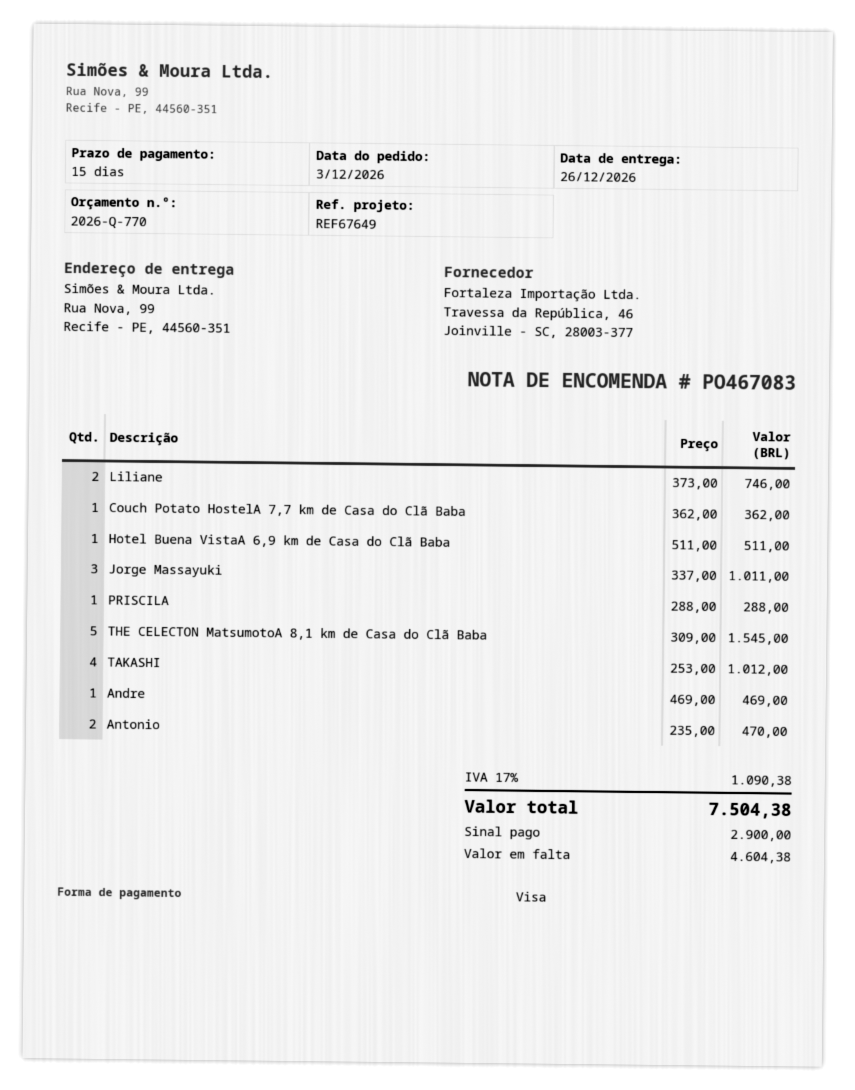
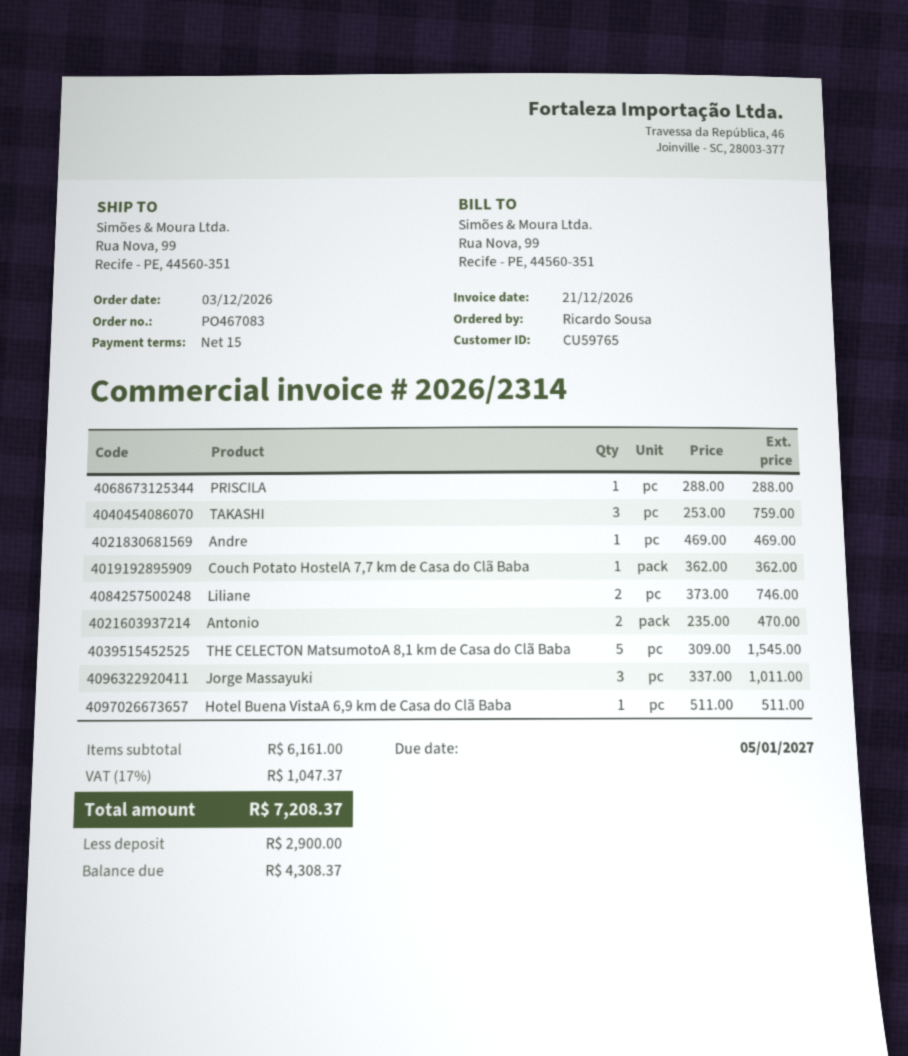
TAKASHI: 4 x 253.00 = 1012.00 -> 3 x 253.00 = 759.00
tax: 17% = 1090.38 -> 17% = 1047.37
total: 7504.38 -> 7208.37
balance: 4604.38 -> 4308.37

